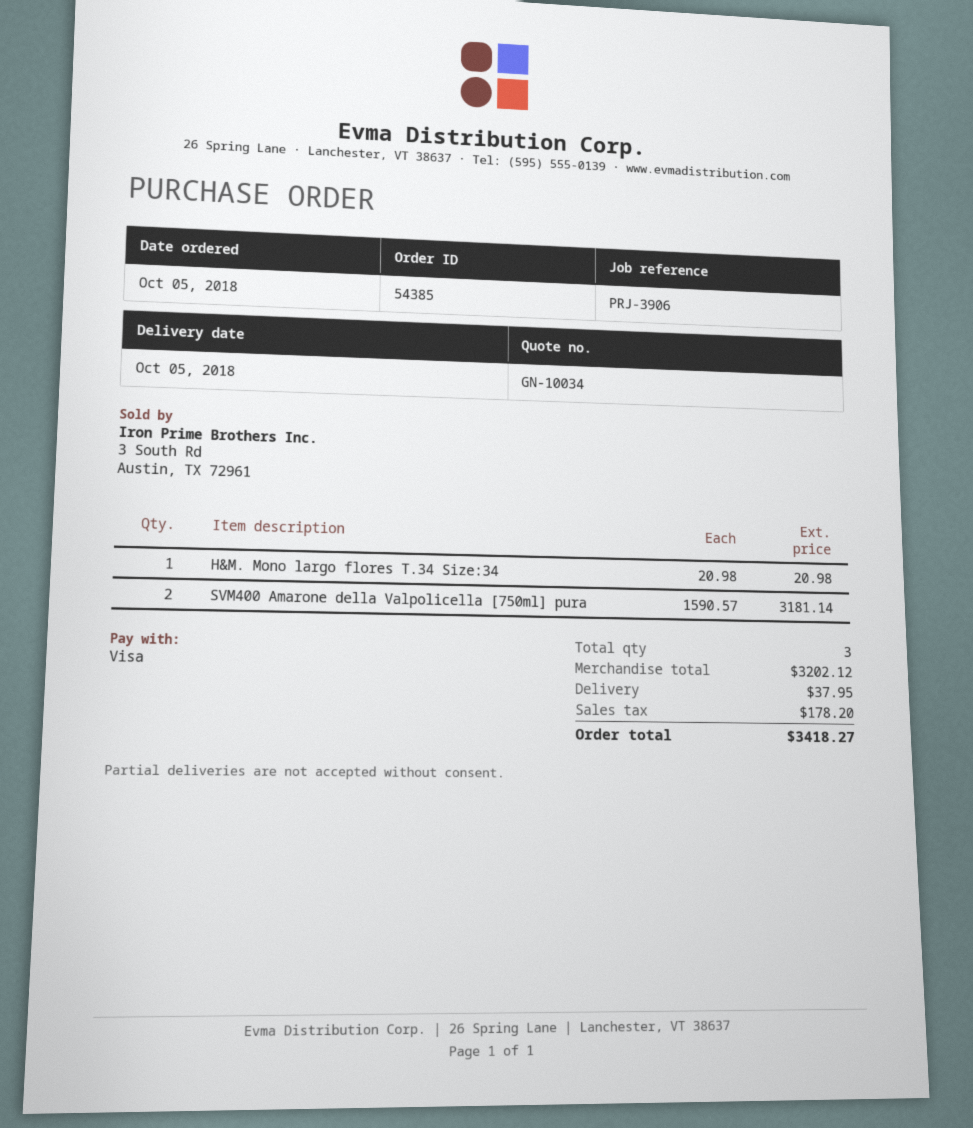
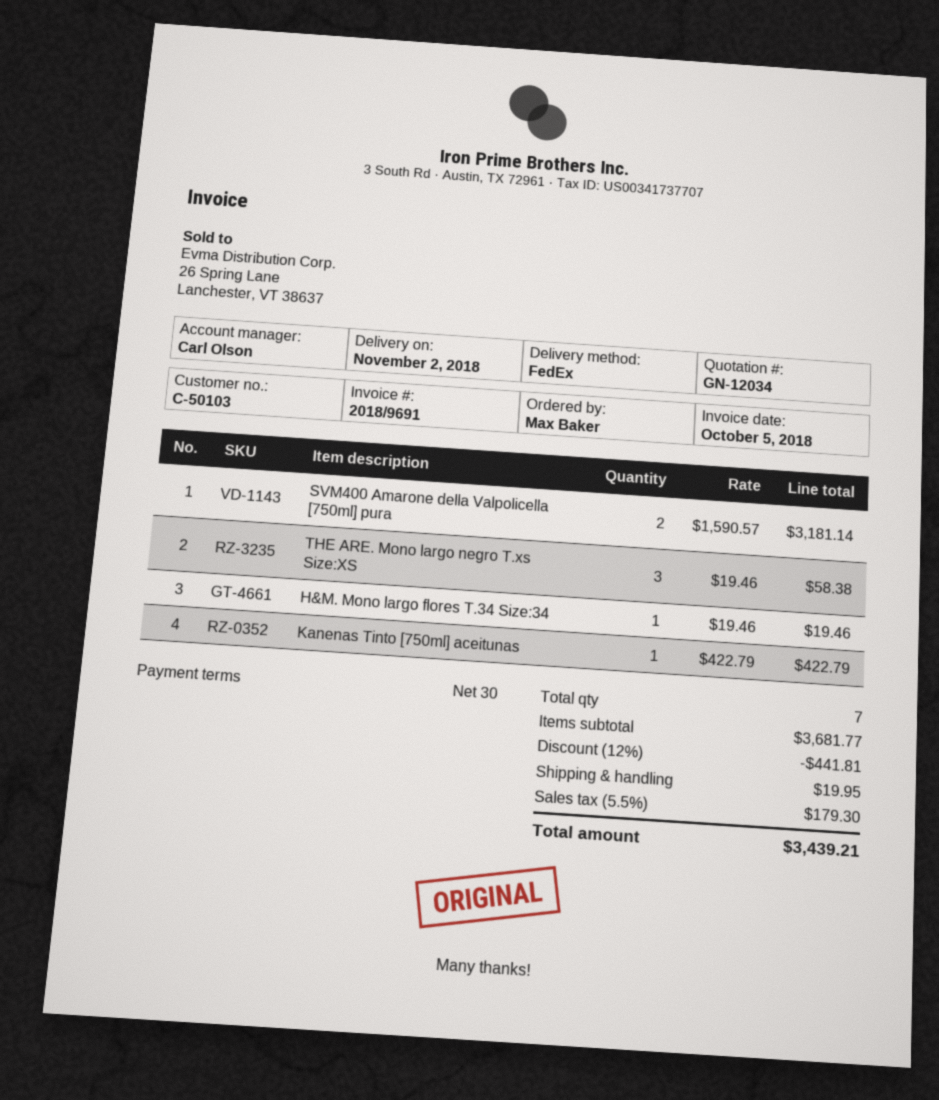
quote number: GN-10034 -> GN-12034
delivery date: 2018-10-05 -> 2018-11-02
H&M. Mono largo flores T.34 Size:34: 1 x 20.98 = 20.98 -> 1 x 19.46 = 19.46
THE ARE. Mono largo negro T.xs Size:XS: none -> 3 x 19.46 = 58.38
Kanenas Tinto [750ml] aceitunas: none -> 1 x 422.79 = 422.79
total quantity: 3 -> 7
subtotal: 3202.12 -> 3681.77
discount: none -> 12% = 441.81
shipping: 37.95 -> 19.95
tax: 178.20 -> 179.30
total: 3418.27 -> 3439.21

